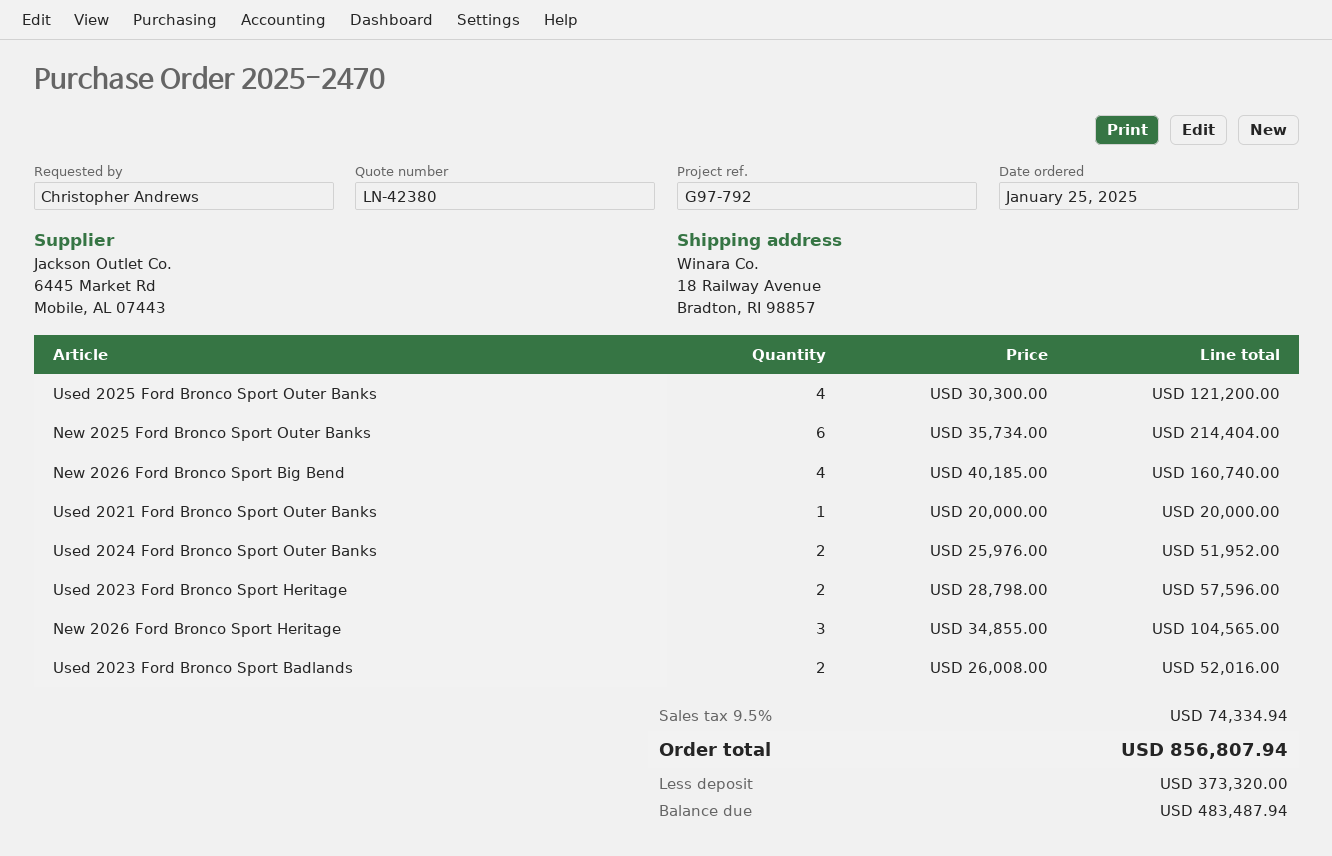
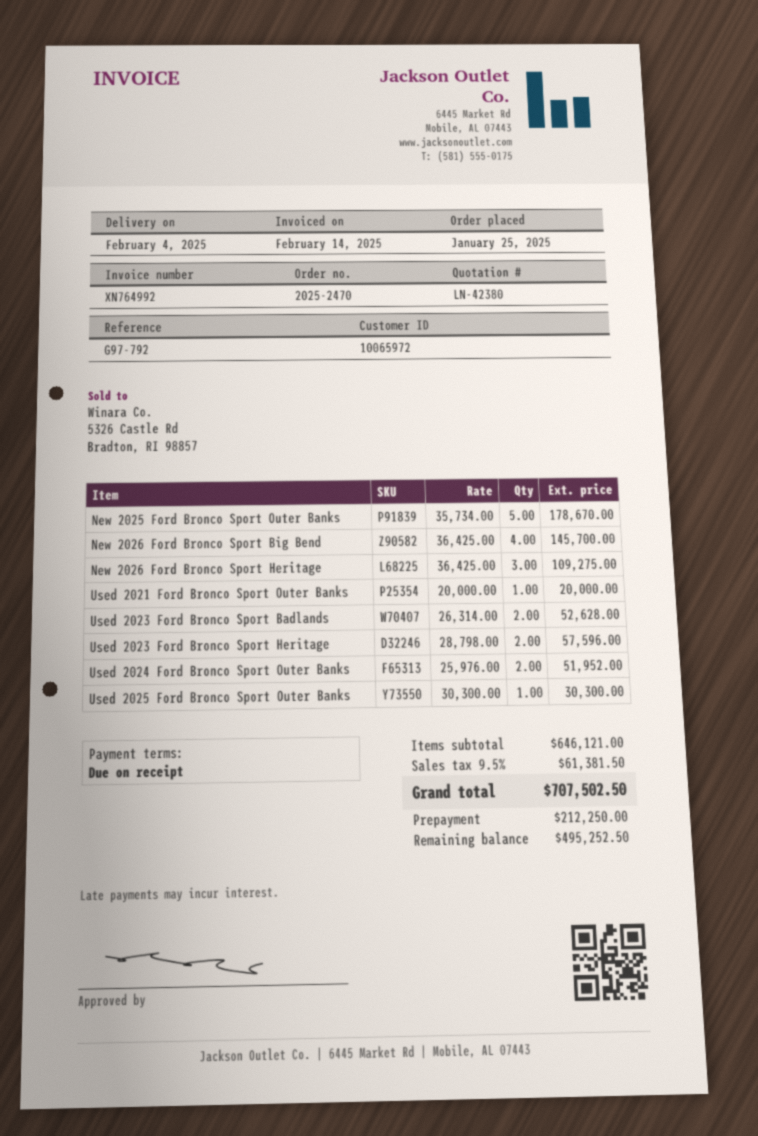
Used 2025 Ford Bronco Sport Outer Banks: 4 x 30300.00 = 121200.00 -> 1 x 30300.00 = 30300.00
New 2025 Ford Bronco Sport Outer Banks: 6 x 35734.00 = 214404.00 -> 5 x 35734.00 = 178670.00
New 2026 Ford Bronco Sport Big Bend: 4 x 40185.00 = 160740.00 -> 4 x 36425.00 = 145700.00
New 2026 Ford Bronco Sport Heritage: 3 x 34855.00 = 104565.00 -> 3 x 36425.00 = 109275.00
Used 2023 Ford Bronco Sport Badlands: 2 x 26008.00 = 52016.00 -> 2 x 26314.00 = 52628.00
tax: 9.5% = 74334.94 -> 9.5% = 61381.50
total: 856807.94 -> 707502.50
deposit: 373320.00 -> 212250.00
balance: 483487.94 -> 495252.50

